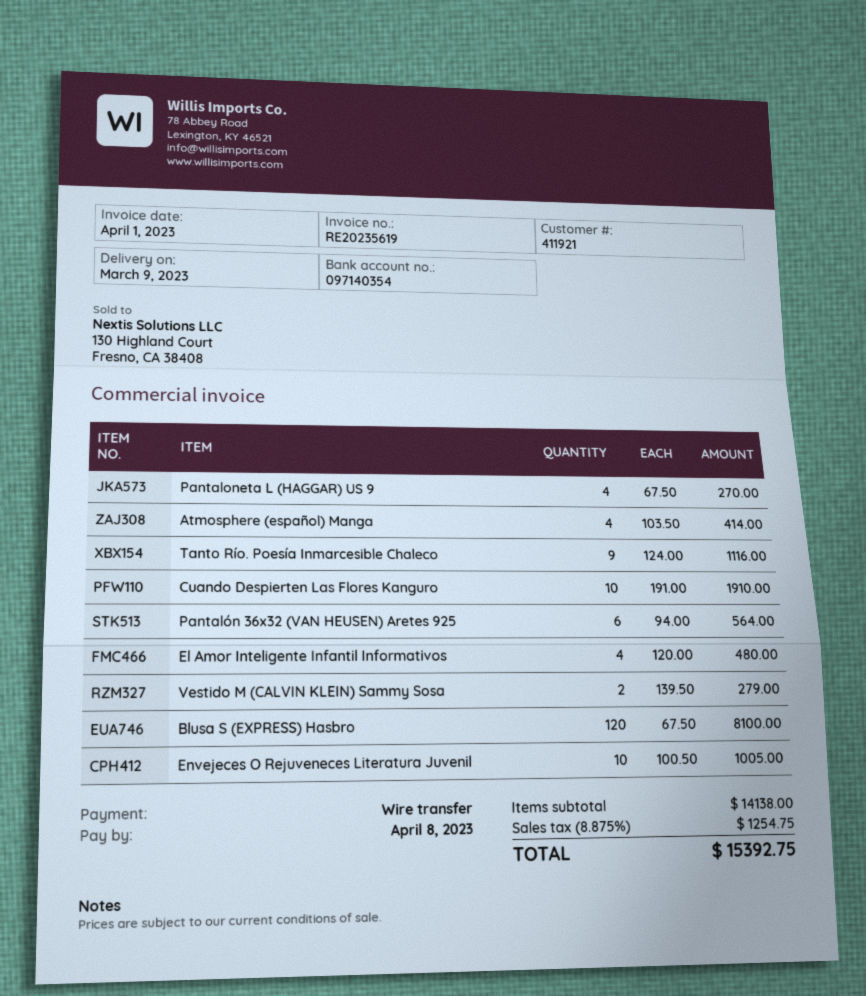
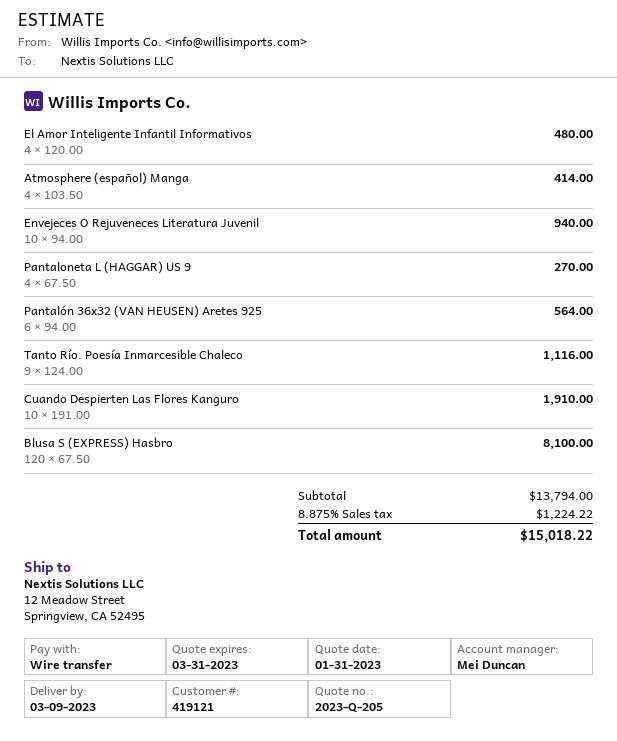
customer number: 411921 -> 419121
Vestido M (CALVIN KLEIN) Sammy Sosa: 2 x 139.50 = 279.00 -> none
Envejeces O Rejuveneces Literatura Juvenil: 10 x 100.50 = 1005.00 -> 10 x 94.00 = 940.00
subtotal: 14138.00 -> 13794.00
tax: 8.875% = 1254.75 -> 8.875% = 1224.22
total: 15392.75 -> 15018.22

